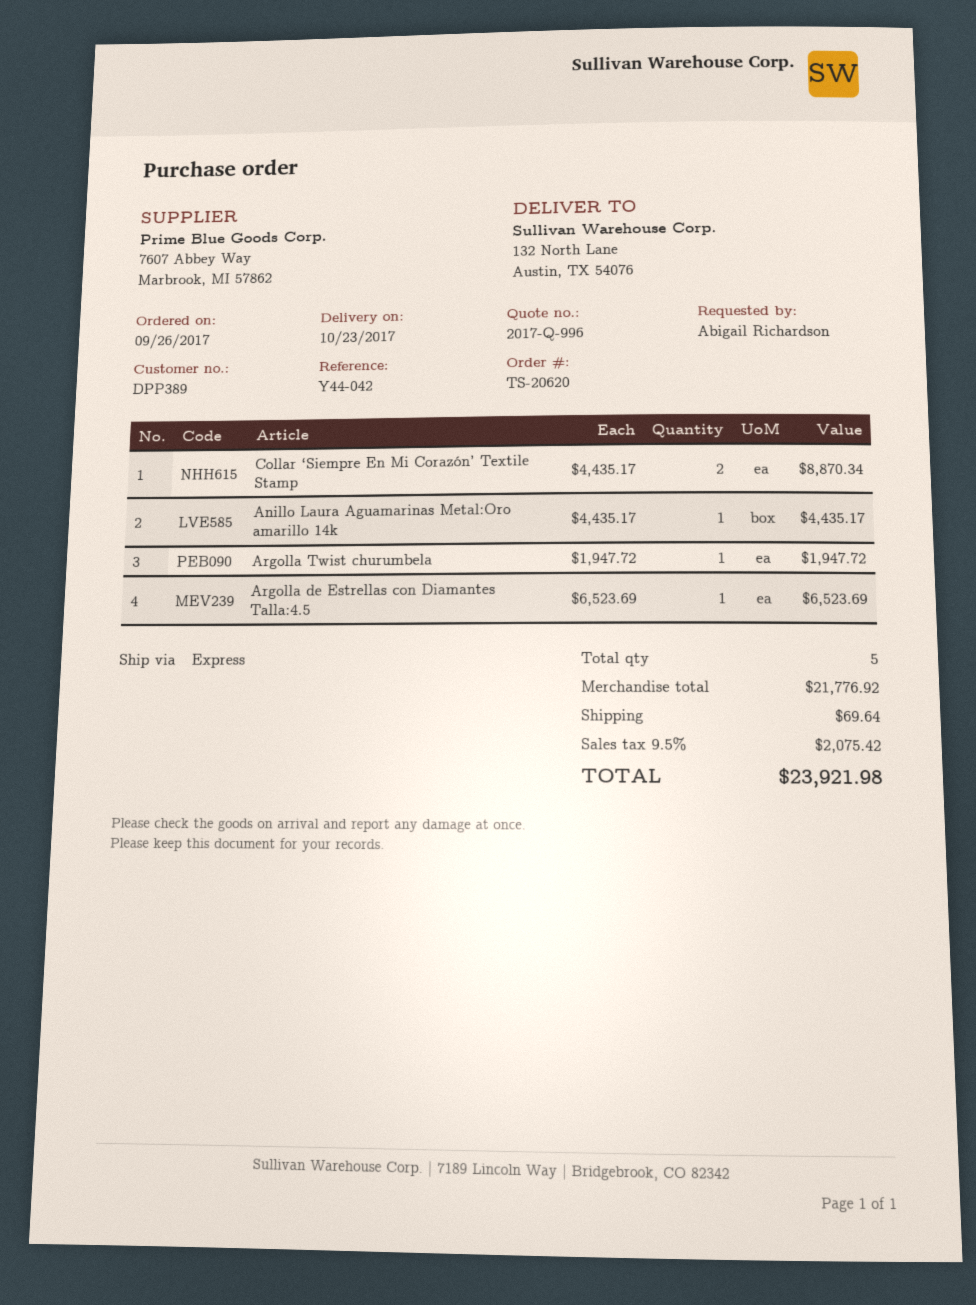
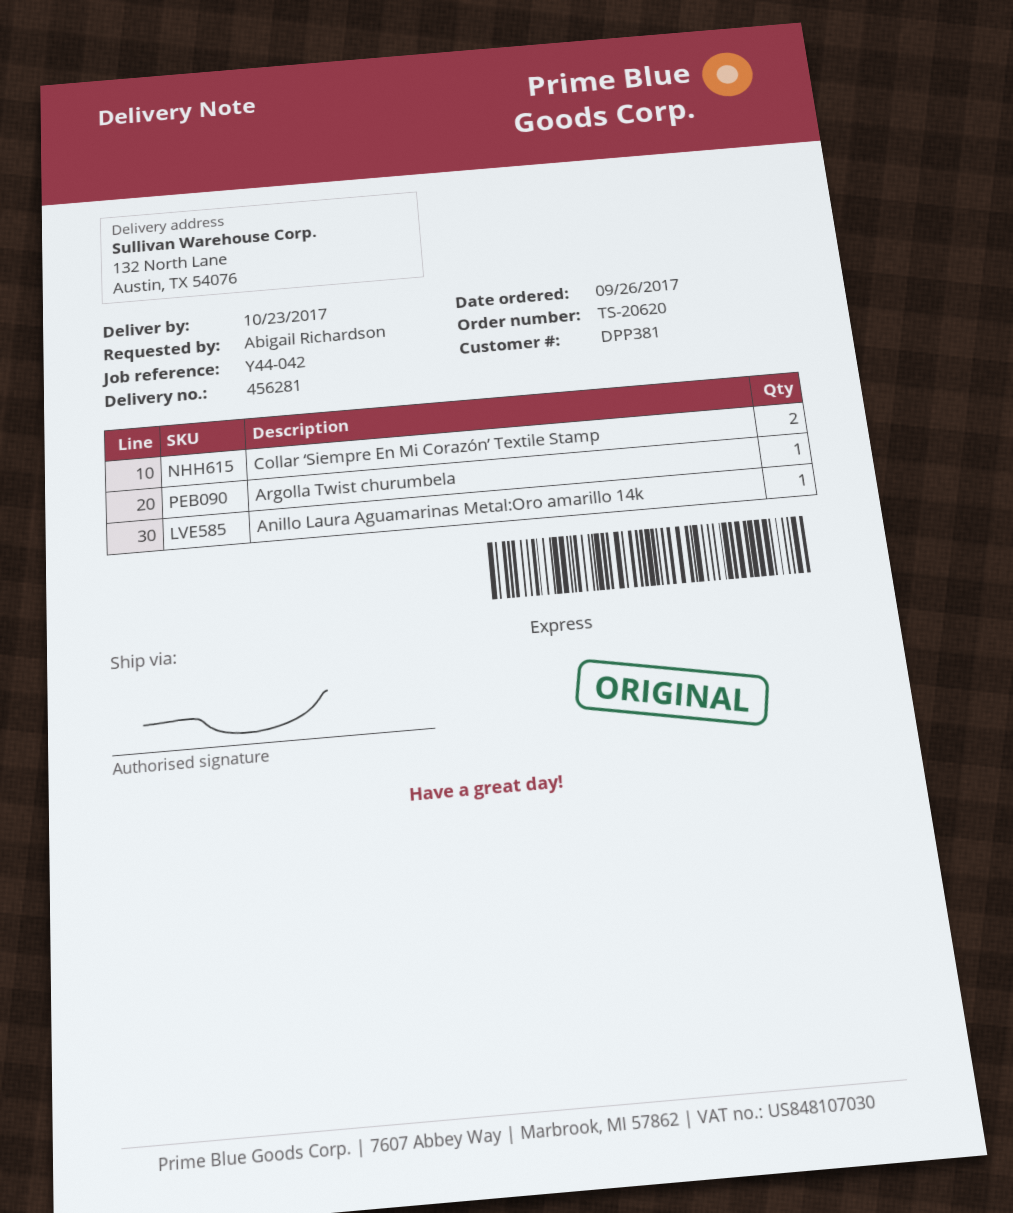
customer number: DPP389 -> DPP381
Argolla de Estrellas con Diamantes Talla:4.5: 1 -> none

